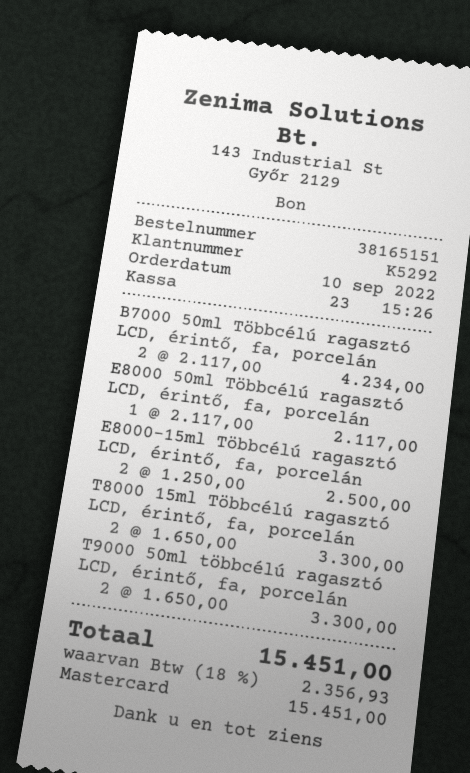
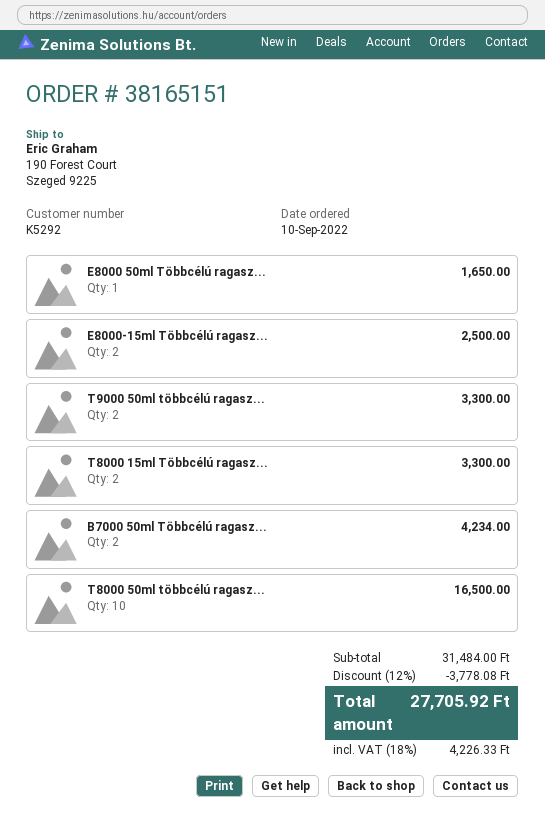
E8000 50ml Többcélú ragasztó LCD, érintő, fa, porcelán: 1 for 2117.00 -> 1 for 1650.00
T8000 50ml többcélú ragasz...: none -> 10 for 16500.00
discount: none -> 12% = 3778.08
tax: 18% = 2356.93 -> 18% = 4226.33
total: 15451.00 -> 27705.92

